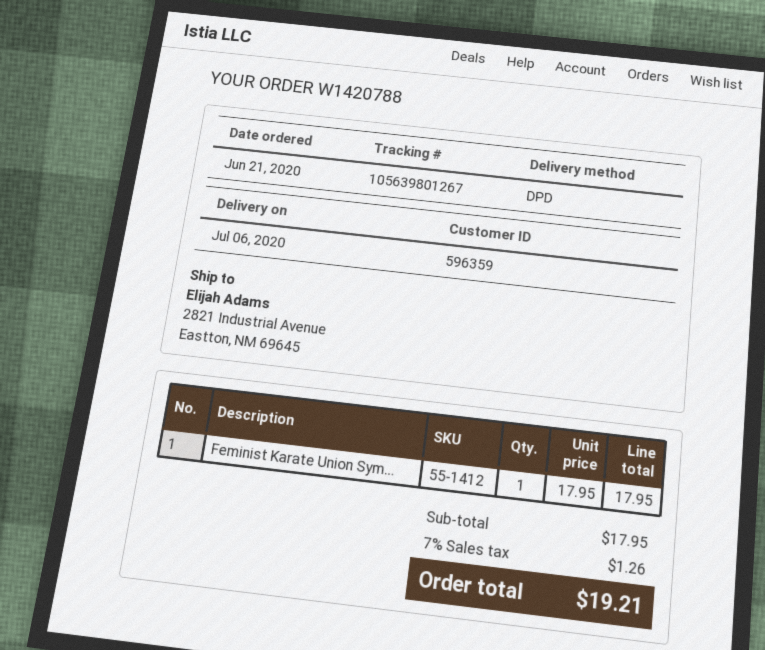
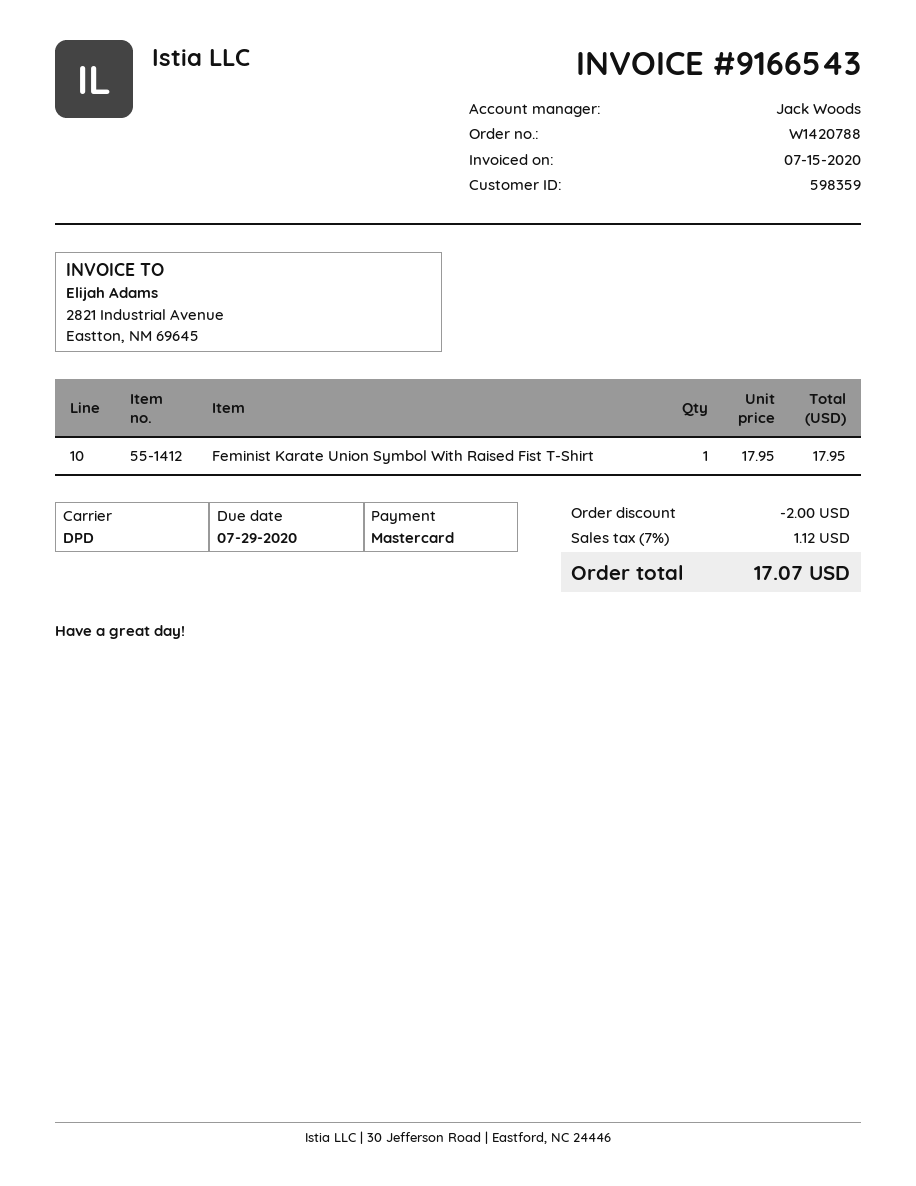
customer number: 596359 -> 598359
discount: none -> 2.00
tax: 7% = 1.26 -> 7% = 1.12
total: 19.21 -> 17.07

